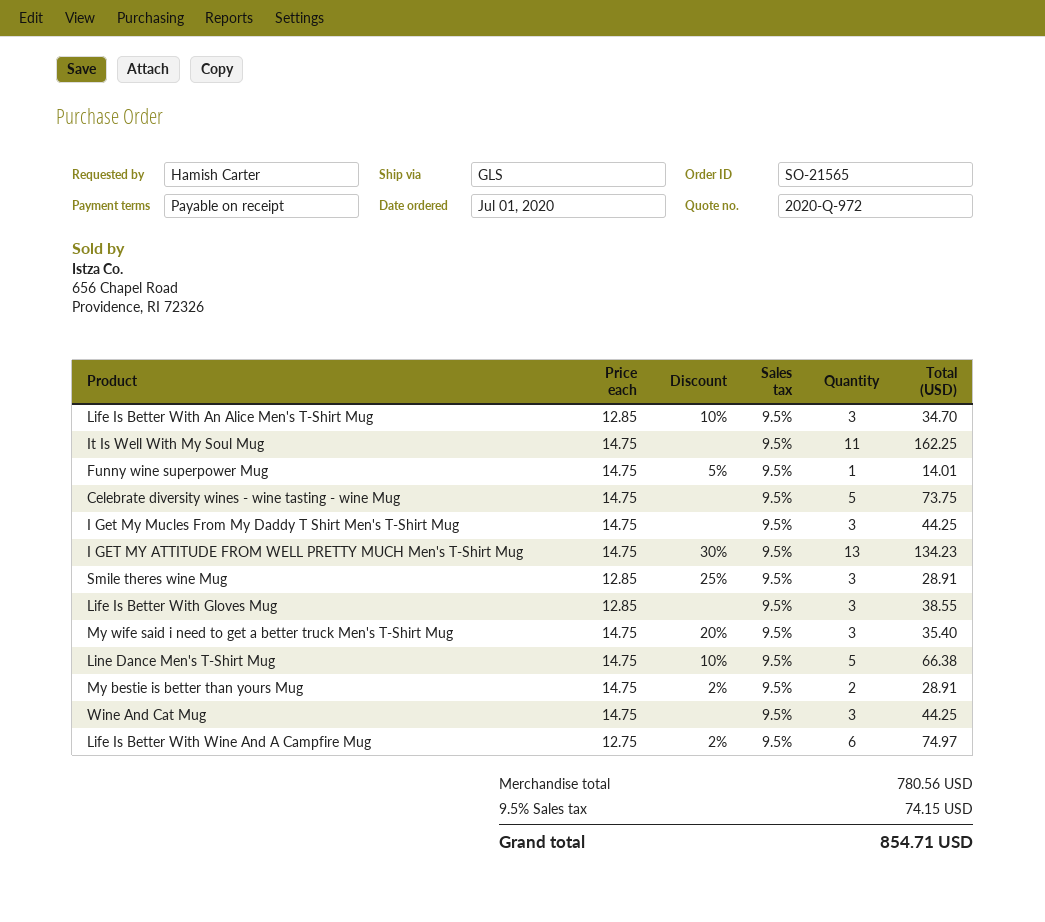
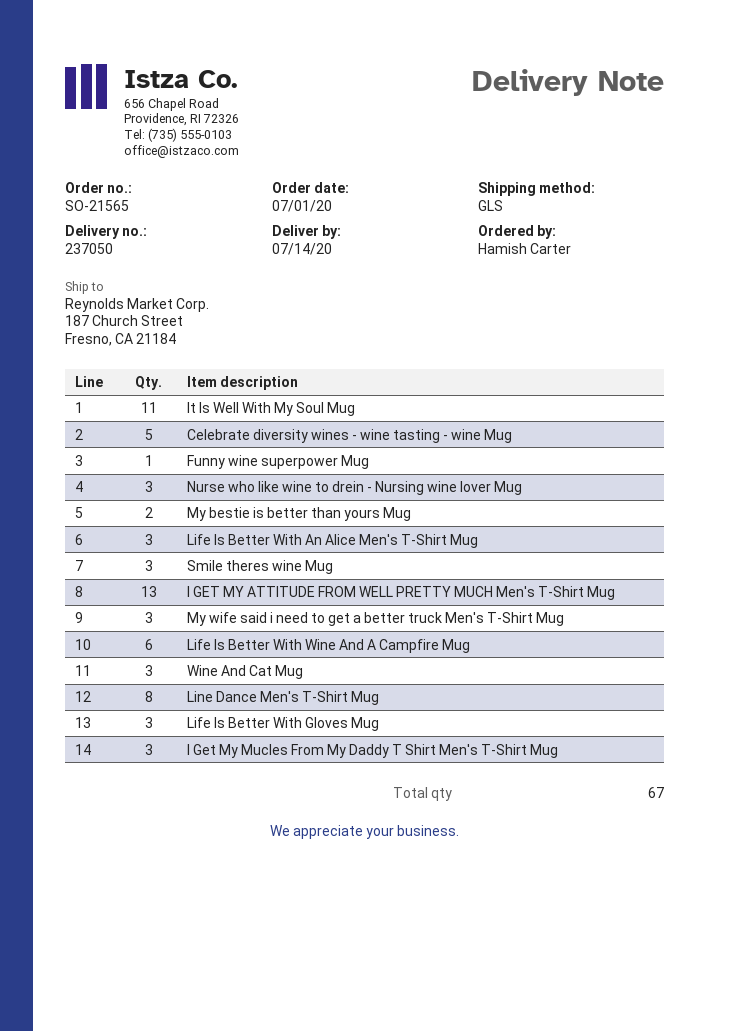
Line Dance Men's T-Shirt Mug: 5 -> 8
Nurse who like wine to drein - Nursing wine lover Mug: none -> 3

